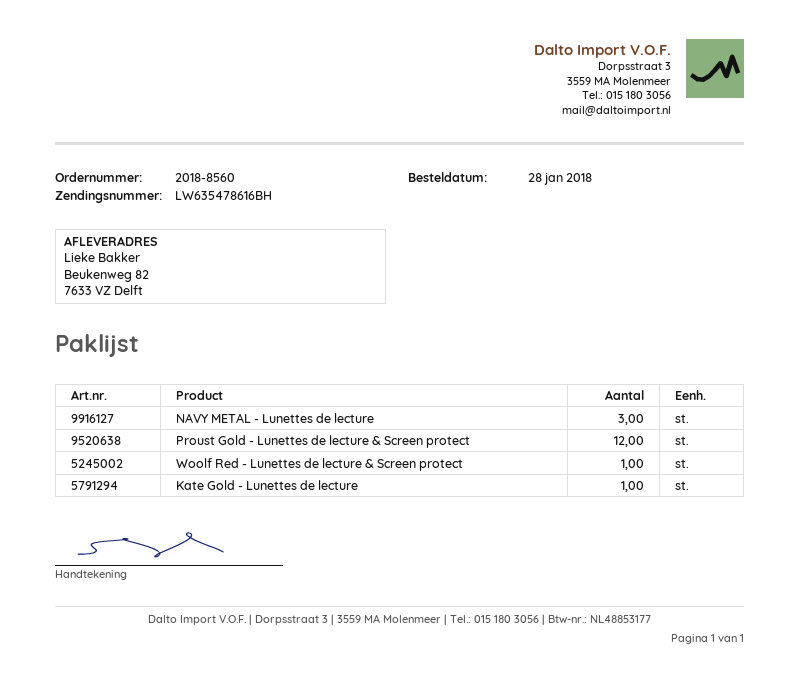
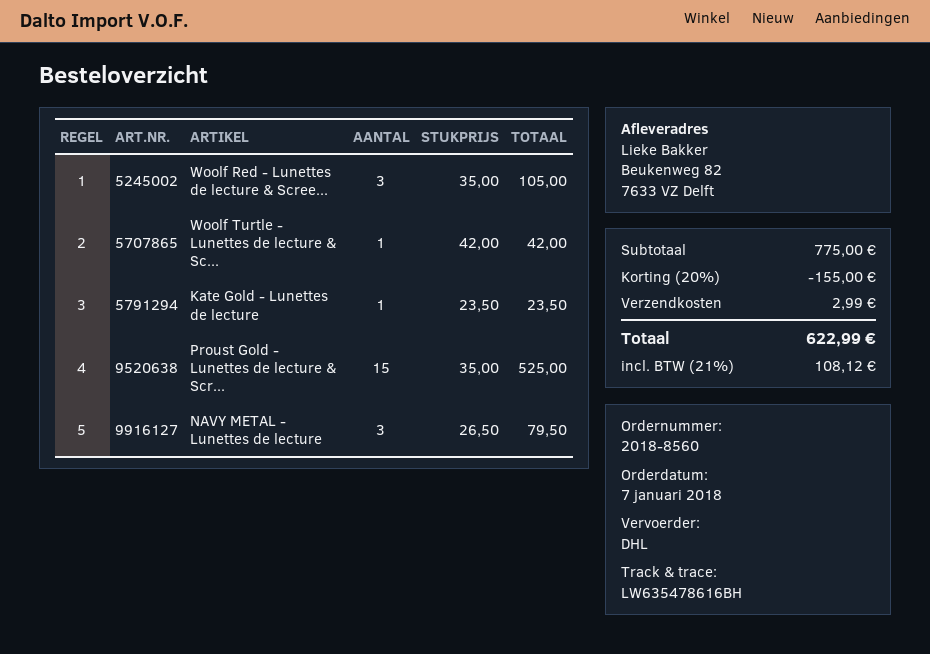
order date: 2018-01-28 -> 2018-01-07
Proust Gold - Lunettes de lecture & Screen protect: 12 -> 15
Woolf Red - Lunettes de lecture & Screen protect: 1 -> 3
Woolf Turtle - Lunettes de lecture & Sc...: none -> 1

